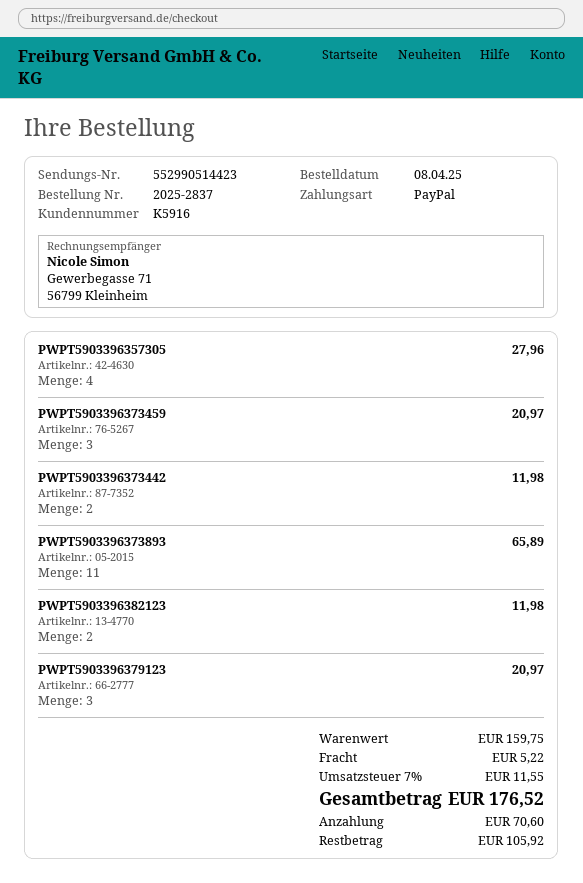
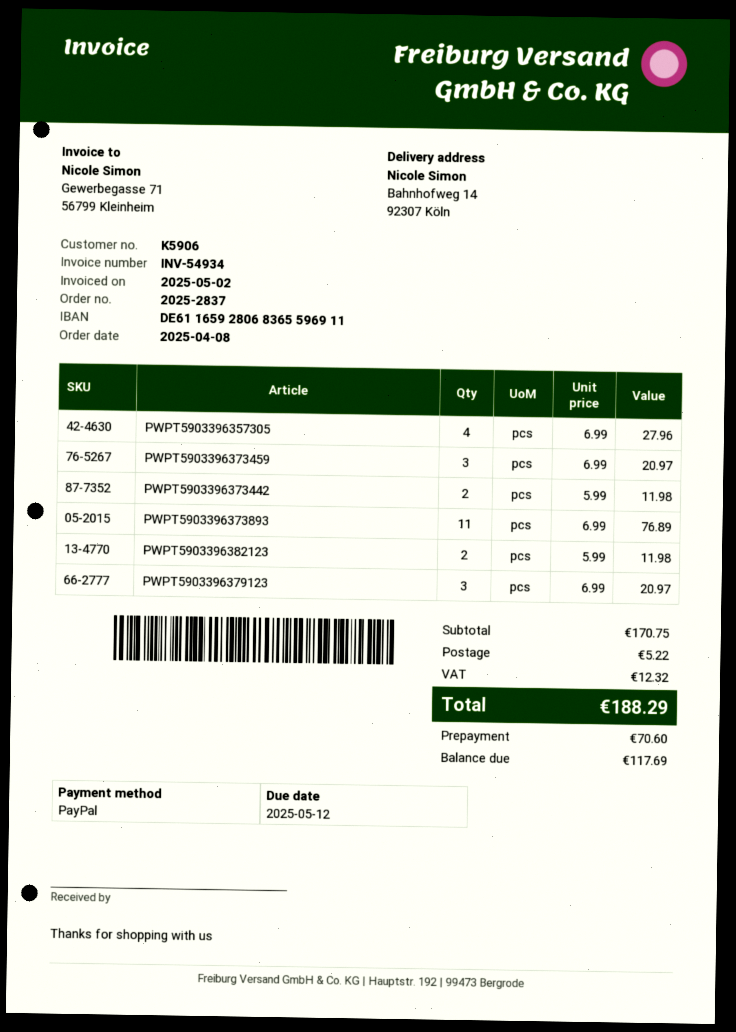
customer number: K5916 -> K5906
PWPT5903396373893: 11 for 65.89 -> 11 for 76.89
subtotal: 159.75 -> 170.75
tax: 11.55 -> 12.32
total: 176.52 -> 188.29
balance: 105.92 -> 117.69

